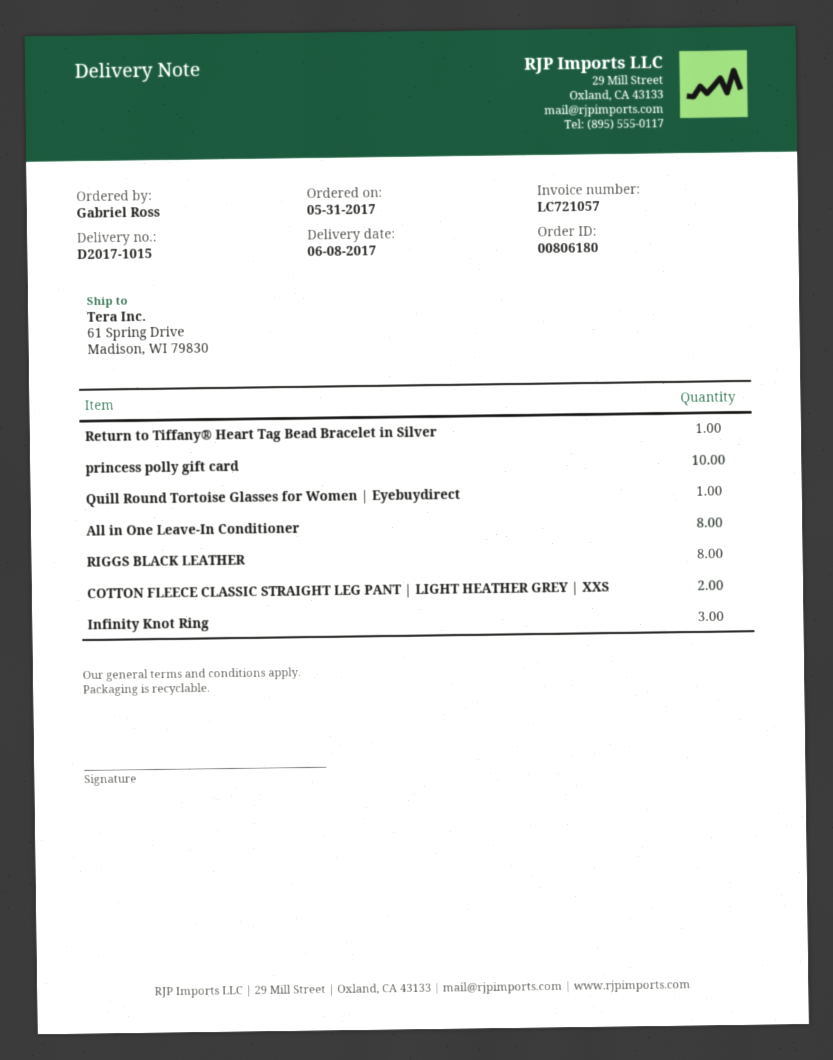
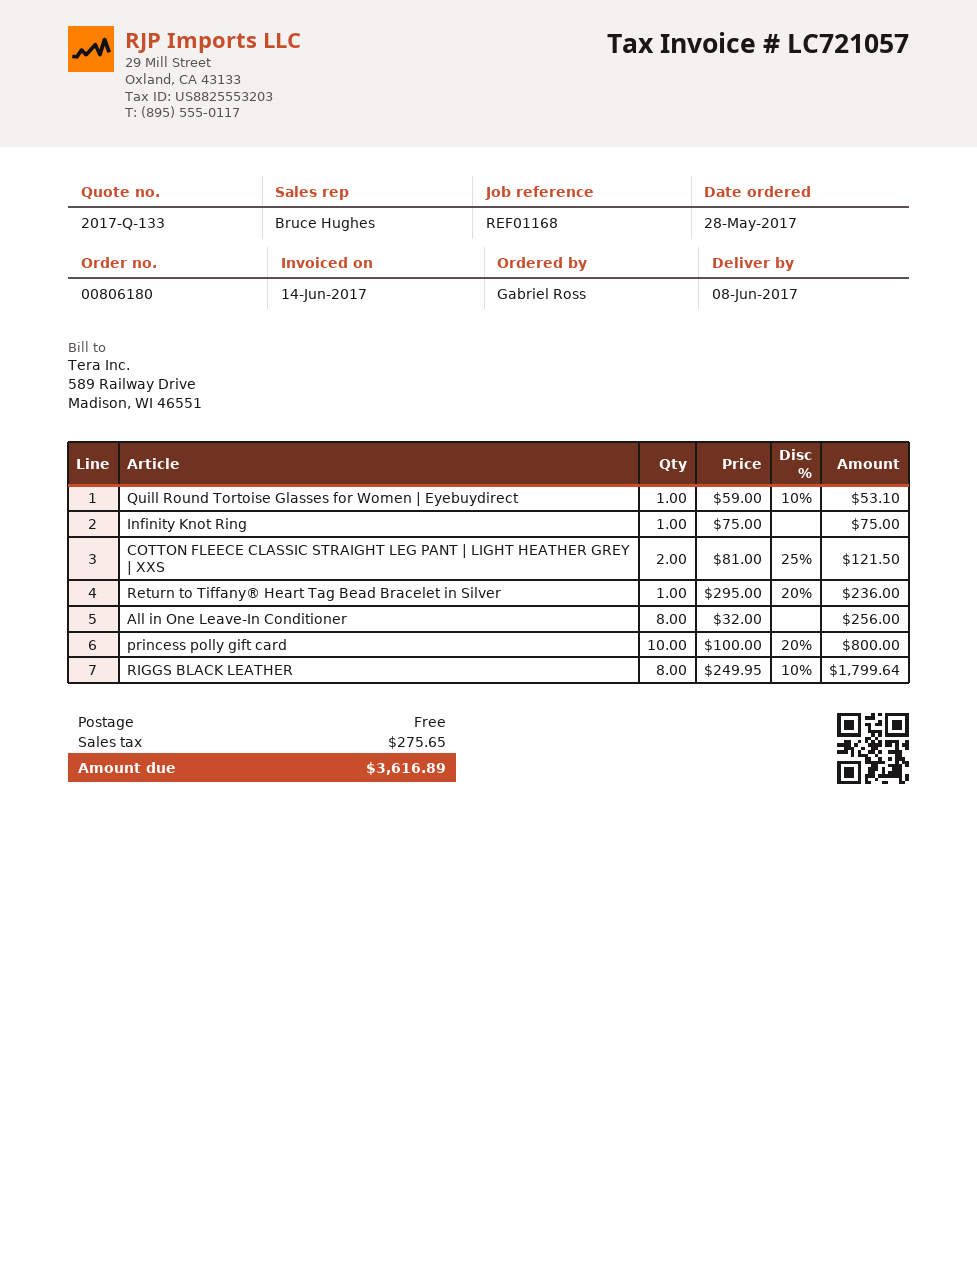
order date: 2017-05-31 -> 2017-05-28
Infinity Knot Ring: 3 -> 1

